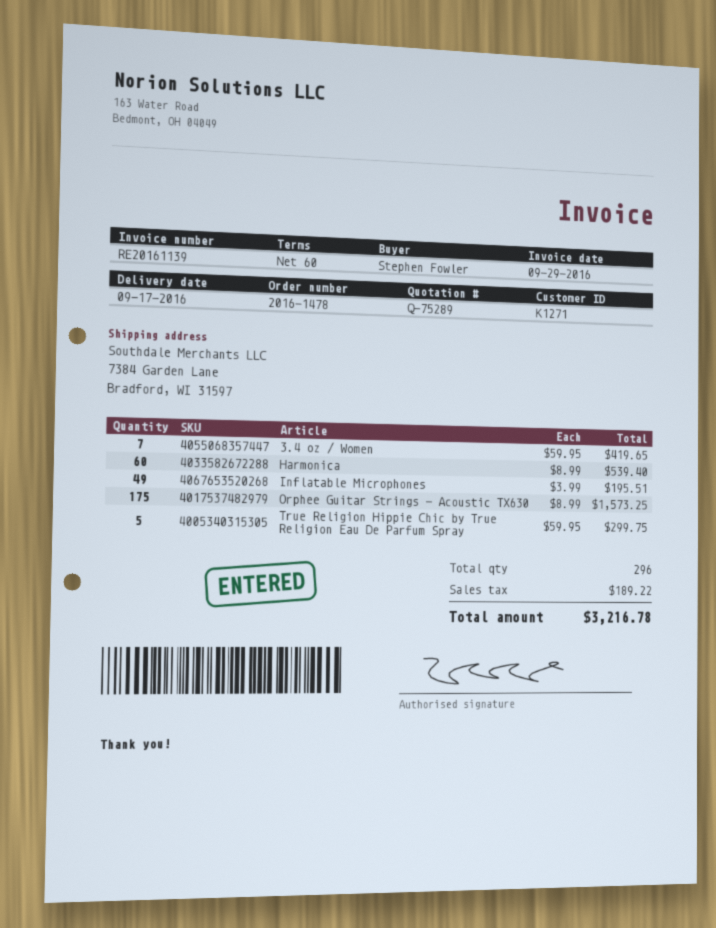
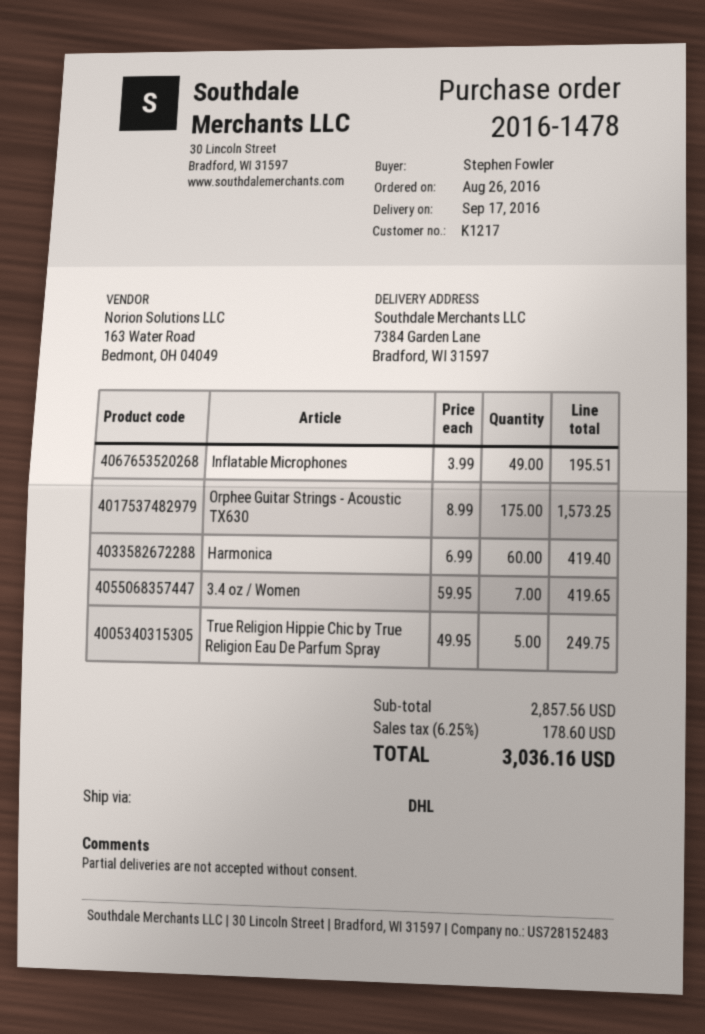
customer number: K1271 -> K1217
Harmonica: 60 x 8.99 = 539.40 -> 60 x 6.99 = 419.40
True Religion Hippie Chic by True Religion Eau De Parfum Spray: 5 x 59.95 = 299.75 -> 5 x 49.95 = 249.75
tax: 189.22 -> 178.60
total: 3216.78 -> 3036.16

